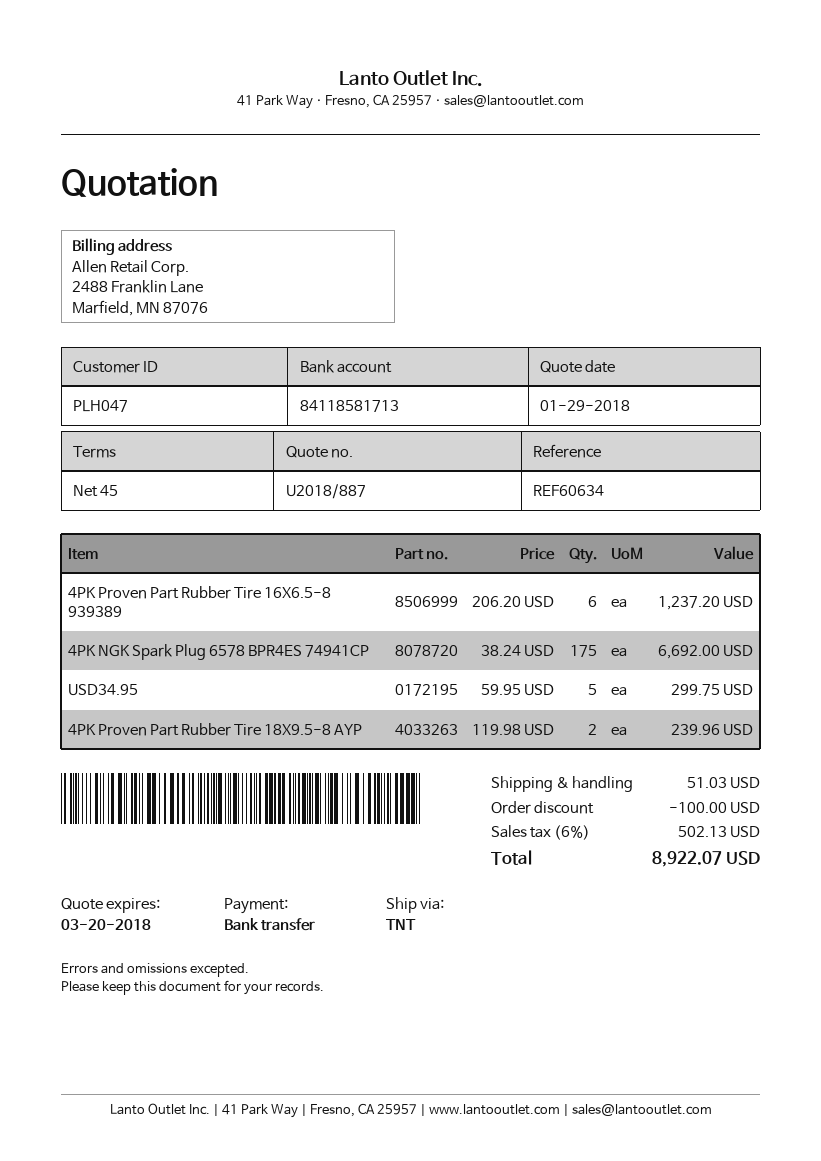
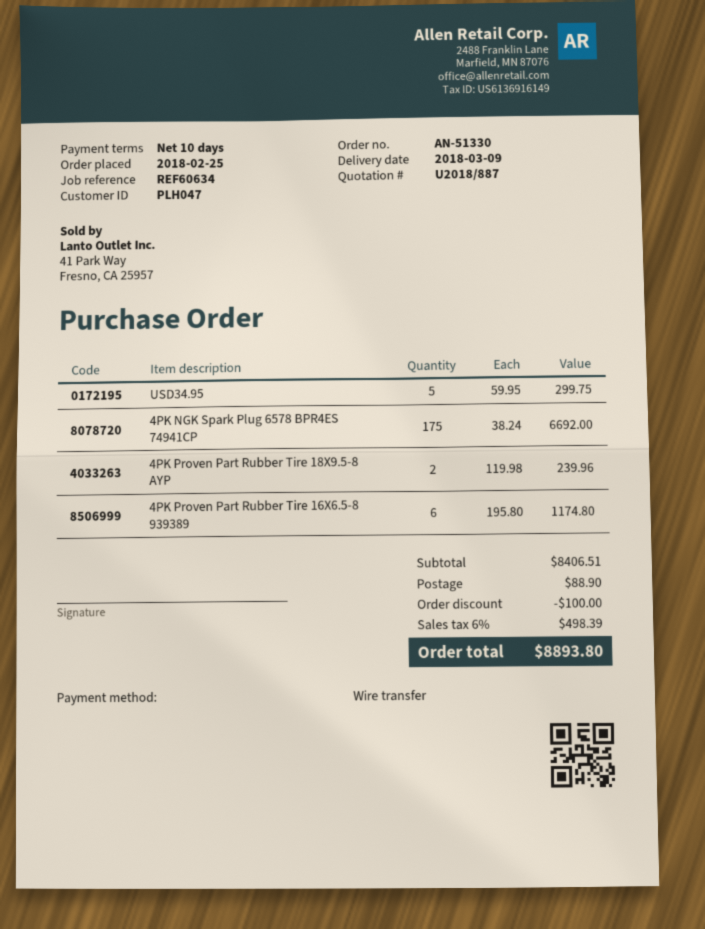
payment terms: 45 days -> 10 days
4PK Proven Part Rubber Tire 16X6.5-8 939389: 6 x 206.20 = 1237.20 -> 6 x 195.80 = 1174.80
shipping: 51.03 -> 88.90
tax: 6% = 502.13 -> 6% = 498.39
total: 8922.07 -> 8893.80

